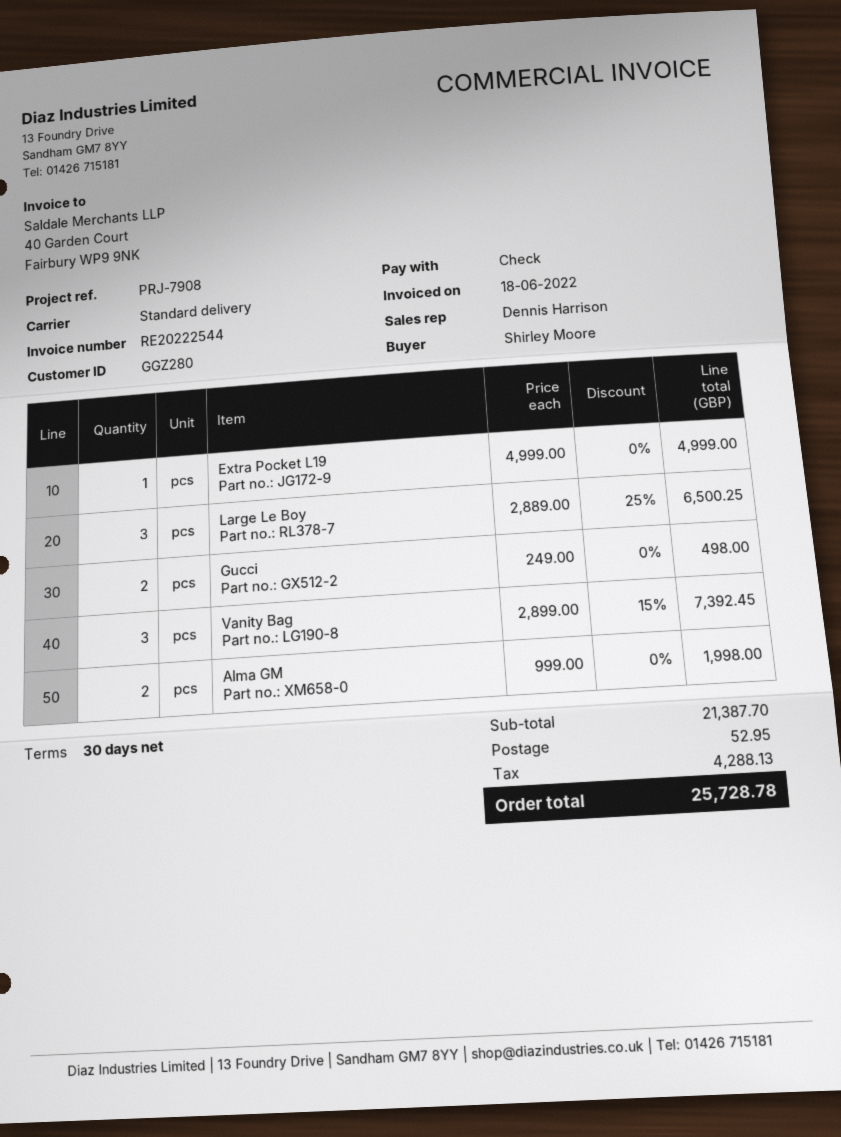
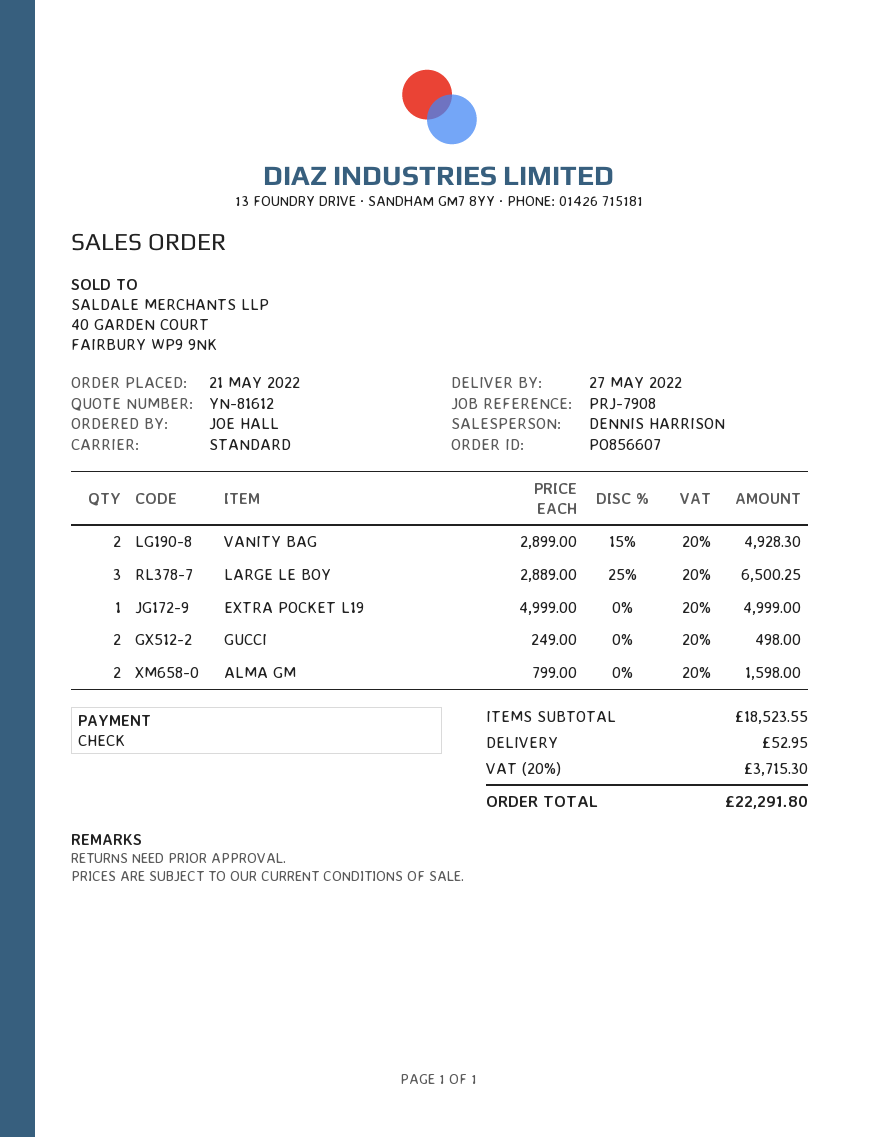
ordered by: Shirley Moore -> JOE HALL
Vanity Bag: 3 x 2899.00 - 15% = 7392.45 -> 2 x 2899.00 - 15% = 4928.30
Alma GM: 2 x 999.00 = 1998.00 -> 2 x 799.00 = 1598.00
subtotal: 21387.70 -> 18523.55
tax: 4288.13 -> 3715.30
total: 25728.78 -> 22291.80

